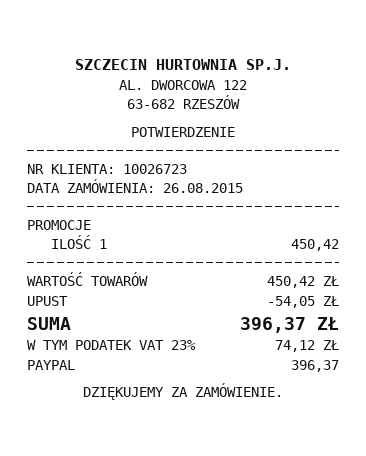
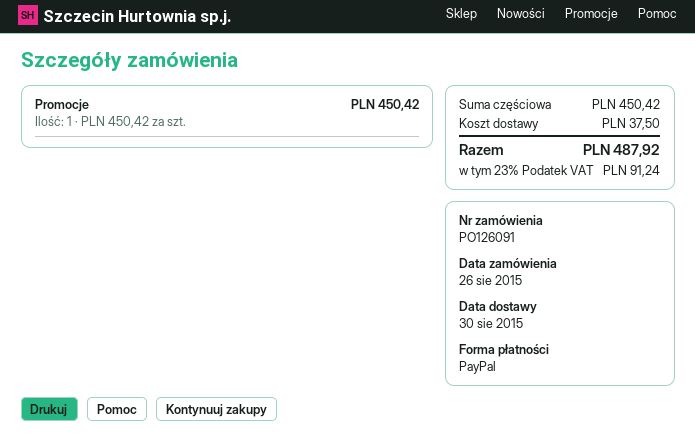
discount: 54.05 -> none
shipping: none -> 37.50
tax: 23% = 74.12 -> 23% = 91.24
total: 396.37 -> 487.92

